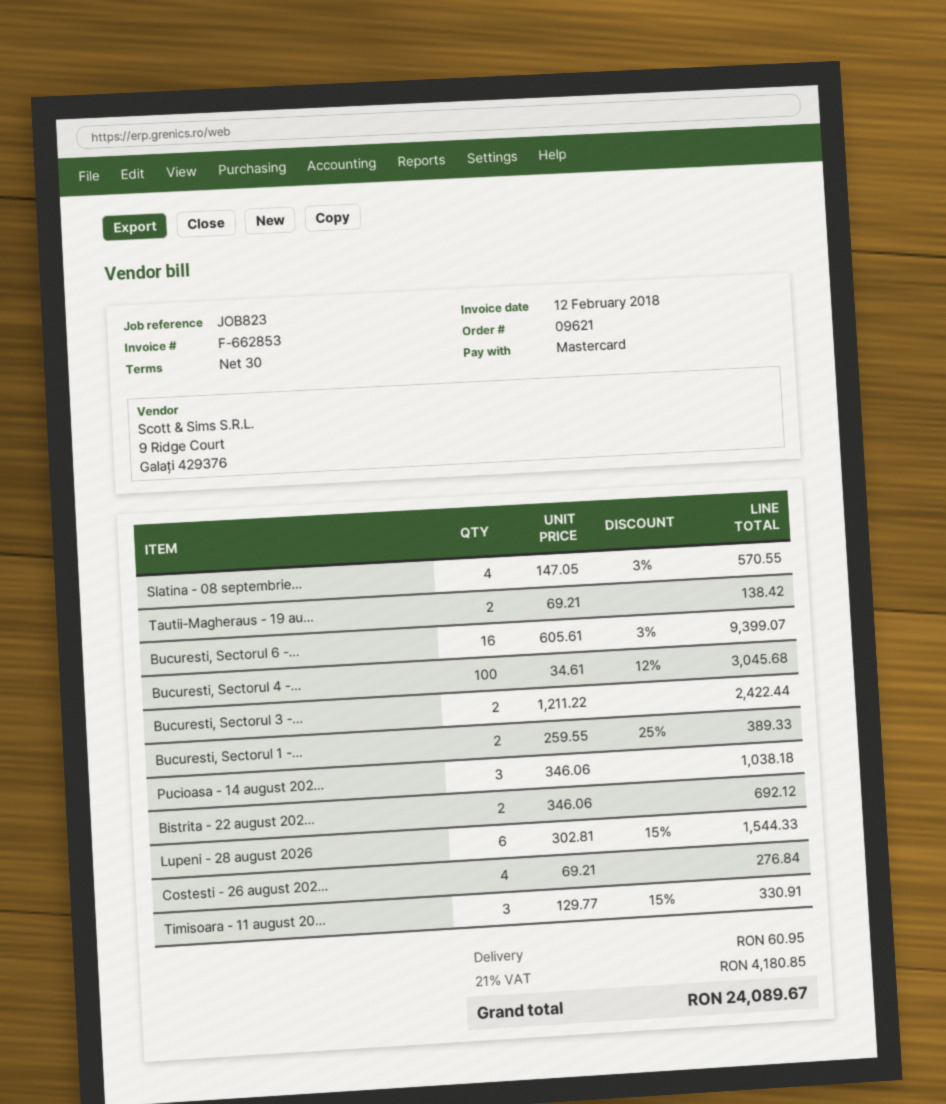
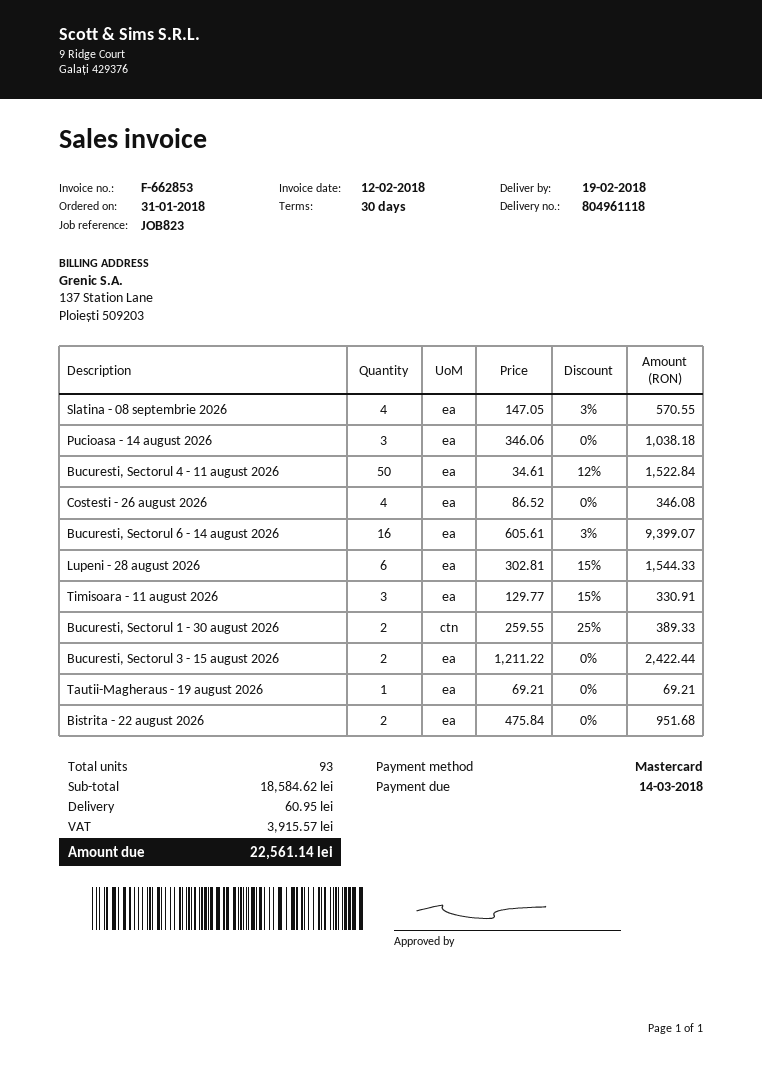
Tautii-Magheraus - 19 au...: 2 x 69.21 = 138.42 -> 1 x 69.21 = 69.21
Bucuresti, Sectorul 4 -...: 100 x 34.61 - 12% = 3045.68 -> 50 x 34.61 - 12% = 1522.84
Bistrita - 22 august 202...: 2 x 346.06 = 692.12 -> 2 x 475.84 = 951.68
Costesti - 26 august 202...: 4 x 69.21 = 276.84 -> 4 x 86.52 = 346.08
tax: 4180.85 -> 3915.57
total: 24089.67 -> 22561.14

